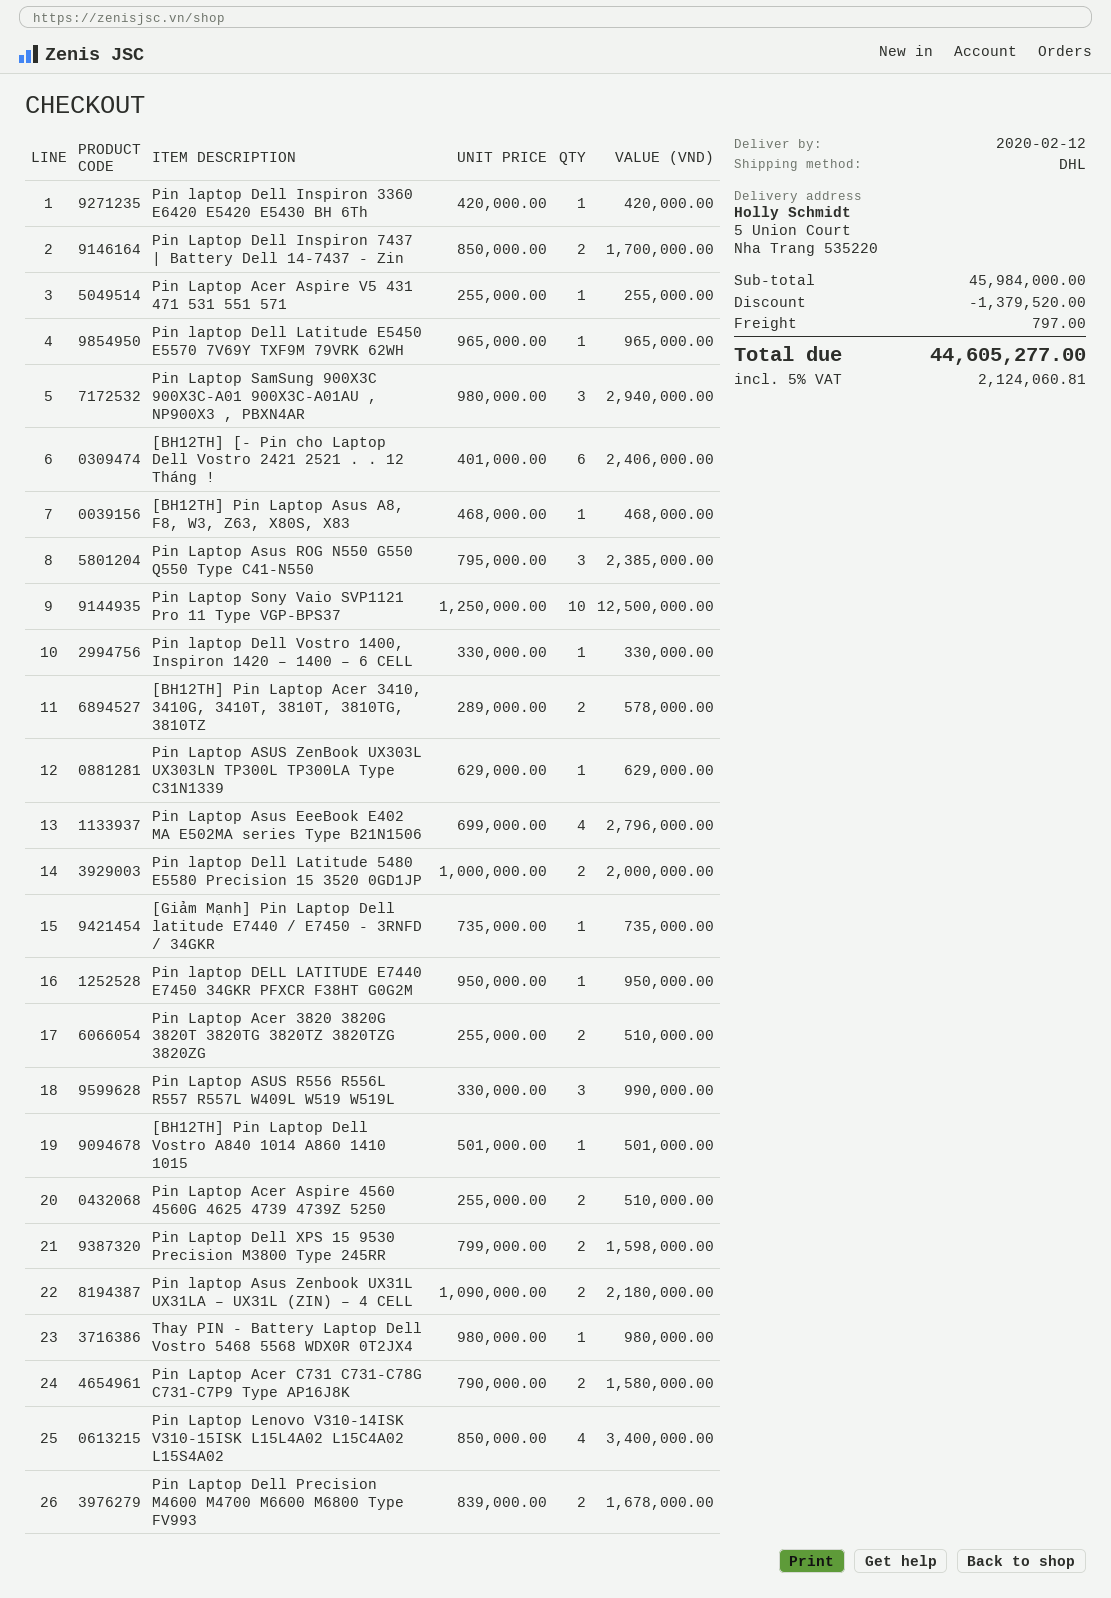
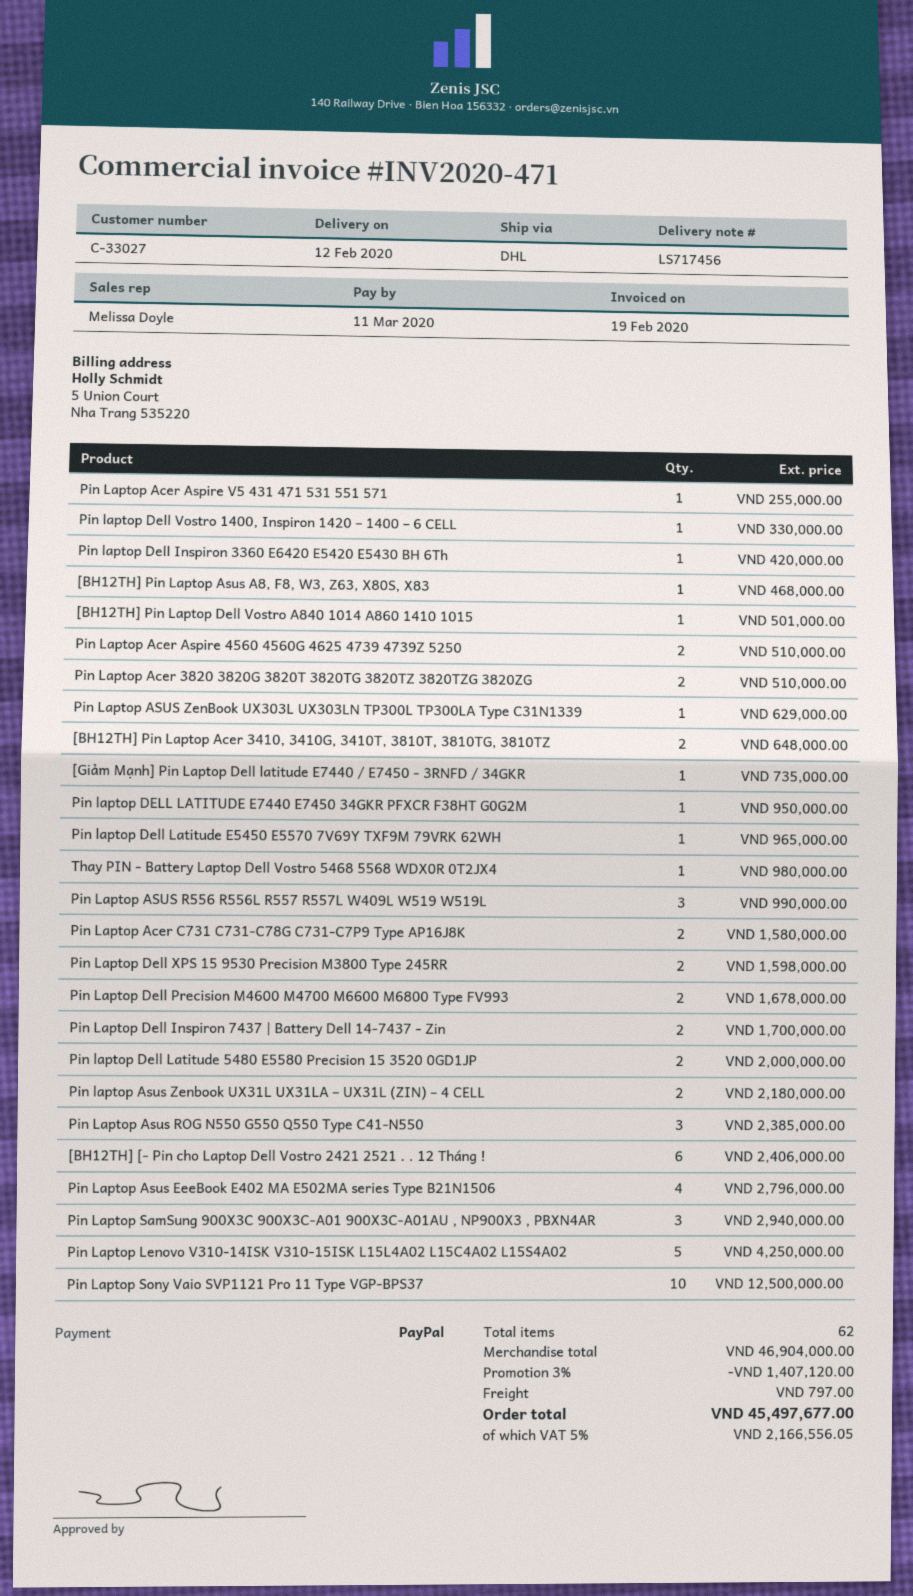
[BH12TH] Pin Laptop Acer 3410, 3410G, 3410T, 3810T, 3810TG, 3810TZ: 2 for 578000.00 -> 2 for 648000.00
Pin Laptop Lenovo V310-14ISK V310-15ISK L15L4A02 L15C4A02 L15S4A02: 4 for 3400000.00 -> 5 for 4250000.00
subtotal: 45984000.00 -> 46904000.00
discount: 1379520.00 -> 1407120.00
tax: 5% = 2124060.81 -> 5% = 2166556.05
total: 44605277.00 -> 45497677.00

